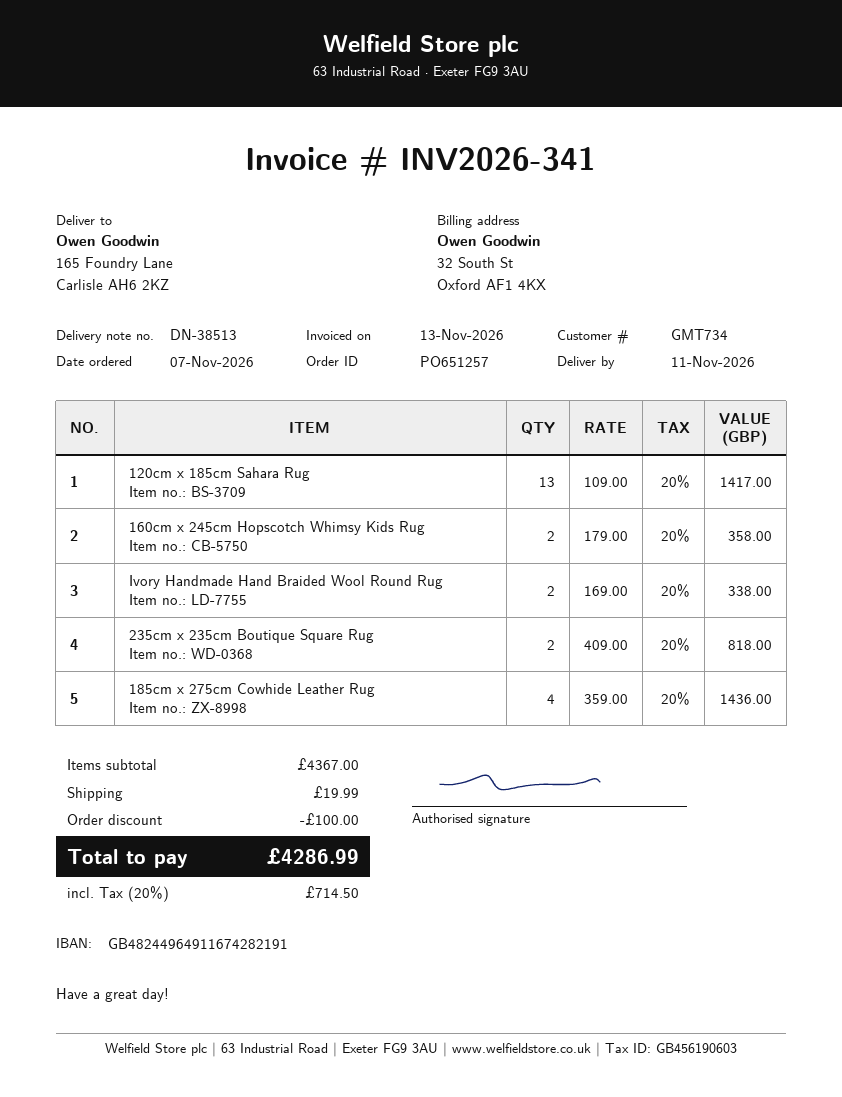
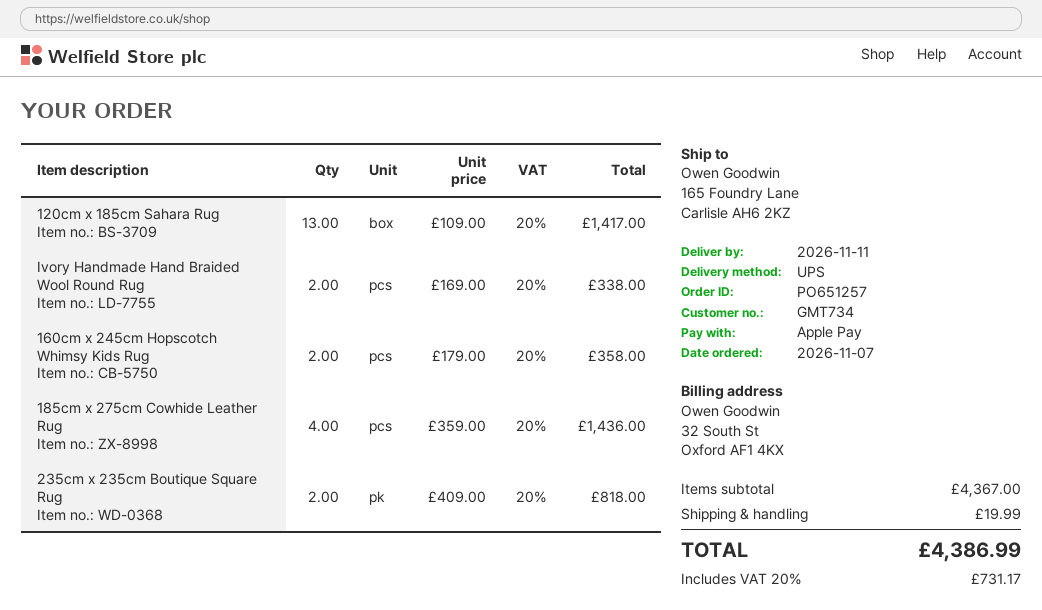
discount: 100.00 -> none
tax: 20% = 714.50 -> 20% = 731.17
total: 4286.99 -> 4386.99

